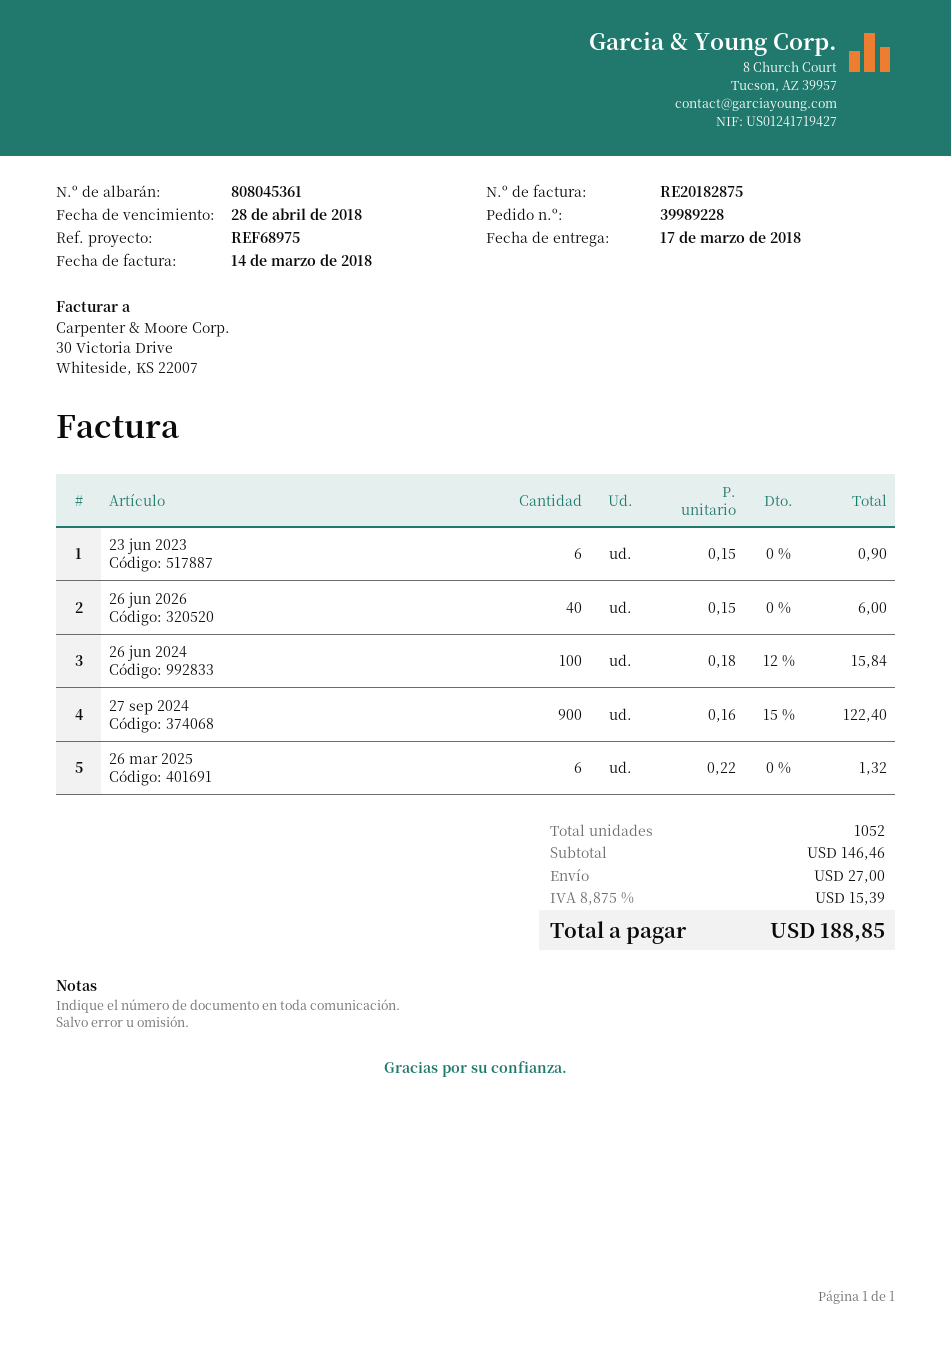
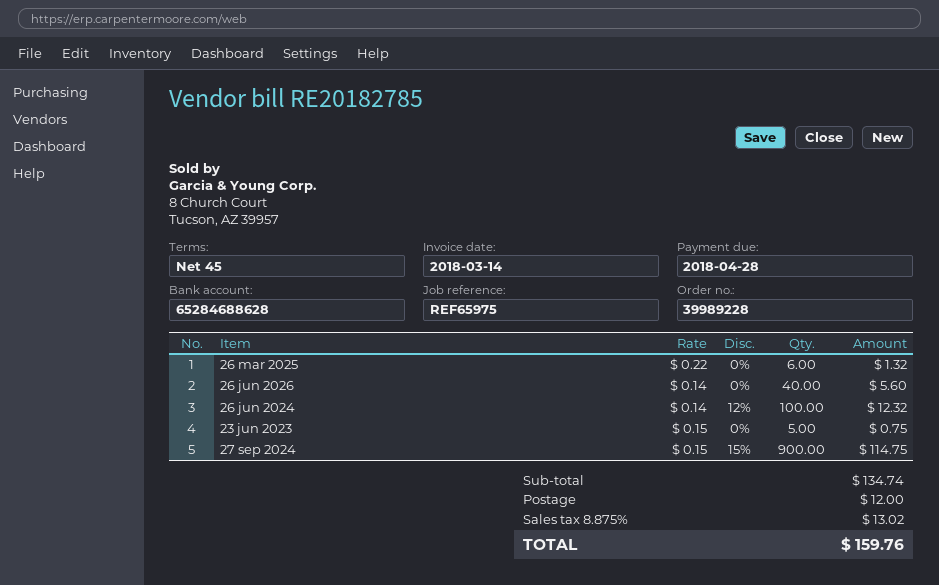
invoice number: RE20182875 -> RE20182785
reference: REF68975 -> REF65975
23 jun 2023: 6 x 0.15 = 0.90 -> 5 x 0.15 = 0.75
26 jun 2026: 40 x 0.15 = 6.00 -> 40 x 0.14 = 5.60
26 jun 2024: 100 x 0.18 - 12% = 15.84 -> 100 x 0.14 - 12% = 12.32
27 sep 2024: 900 x 0.16 - 15% = 122.40 -> 900 x 0.15 - 15% = 114.75
subtotal: 146.46 -> 134.74
shipping: 27.00 -> 12.00
tax: 8.875% = 15.39 -> 8.875% = 13.02
total: 188.85 -> 159.76

